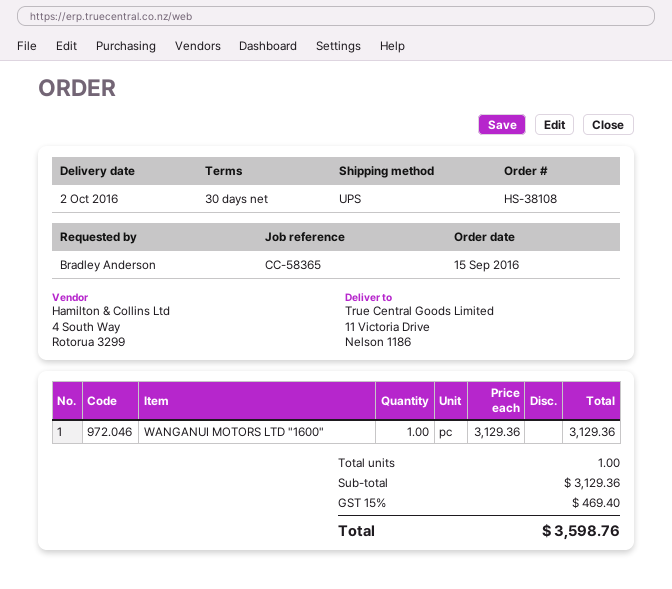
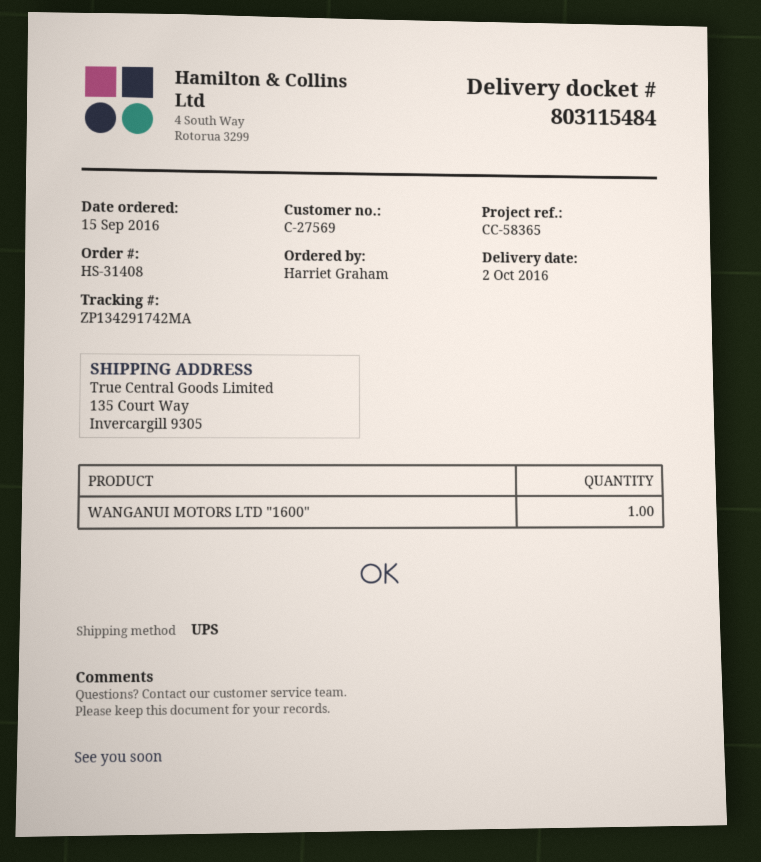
order number: HS-38108 -> HS-31408
ordered by: Bradley Anderson -> Harriet Graham
ship to: 11 Victoria Drive, Nelson 1186 -> 135 Court Way, Invercargill 9305

